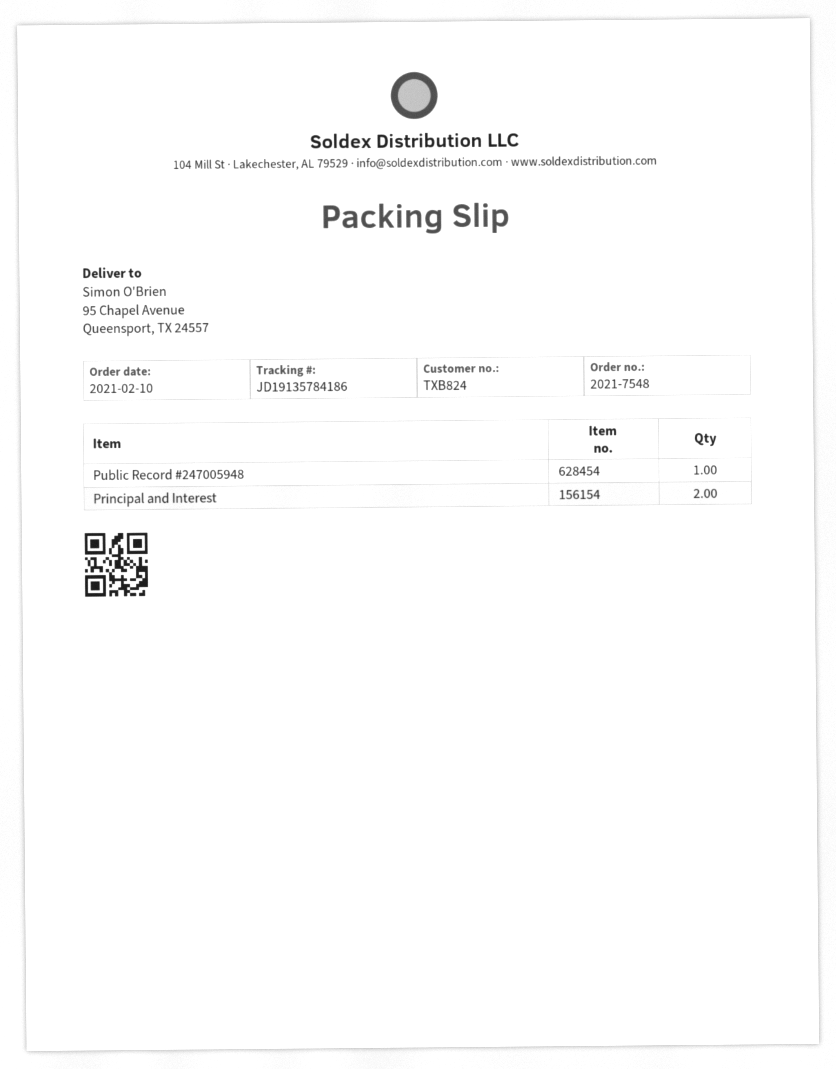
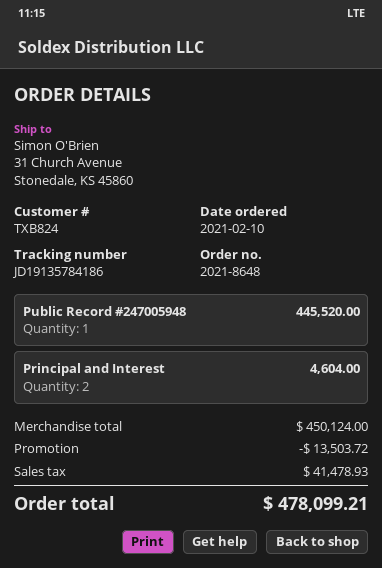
order number: 2021-7548 -> 2021-8648
ship to: 95 Chapel Avenue, Queensport, TX 24557 -> 31 Church Avenue, Stonedale, KS 45860

